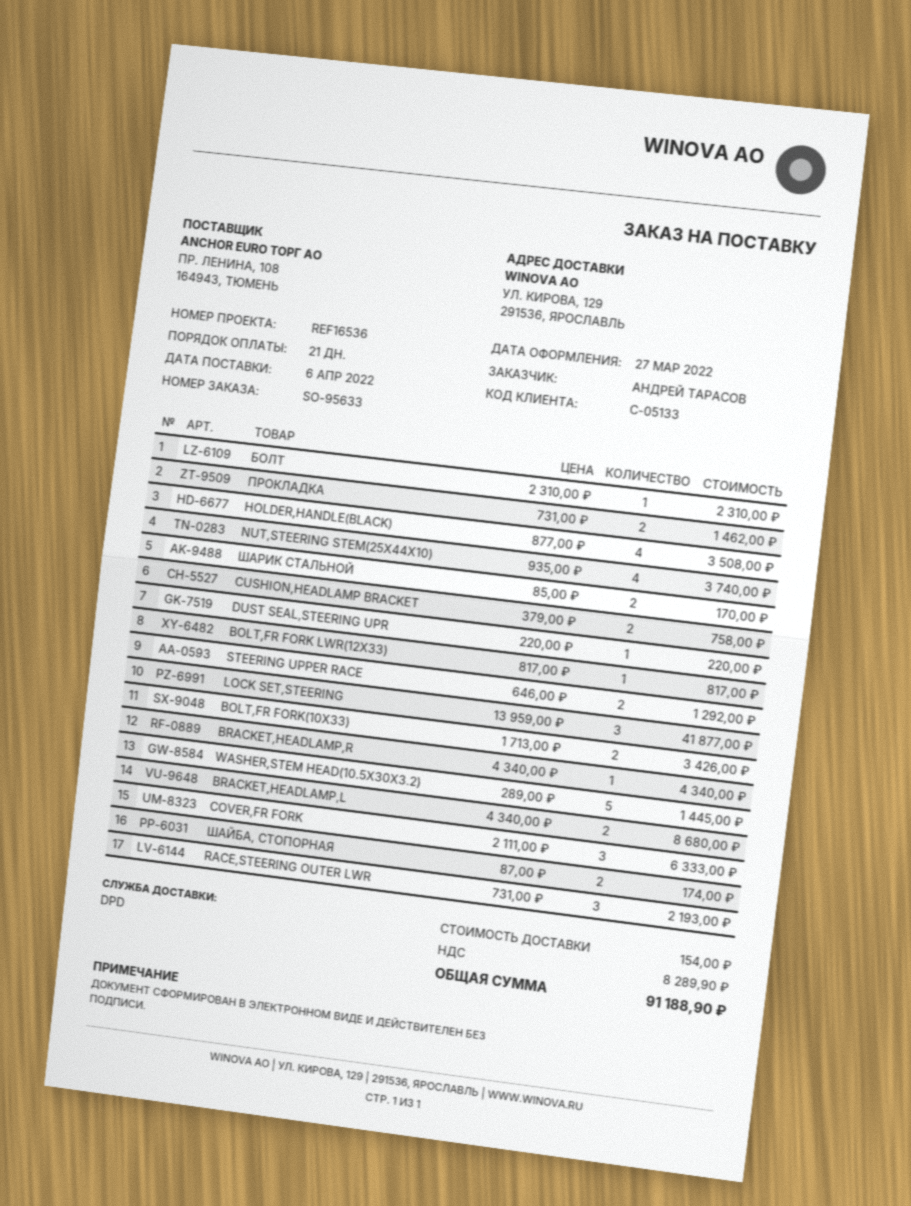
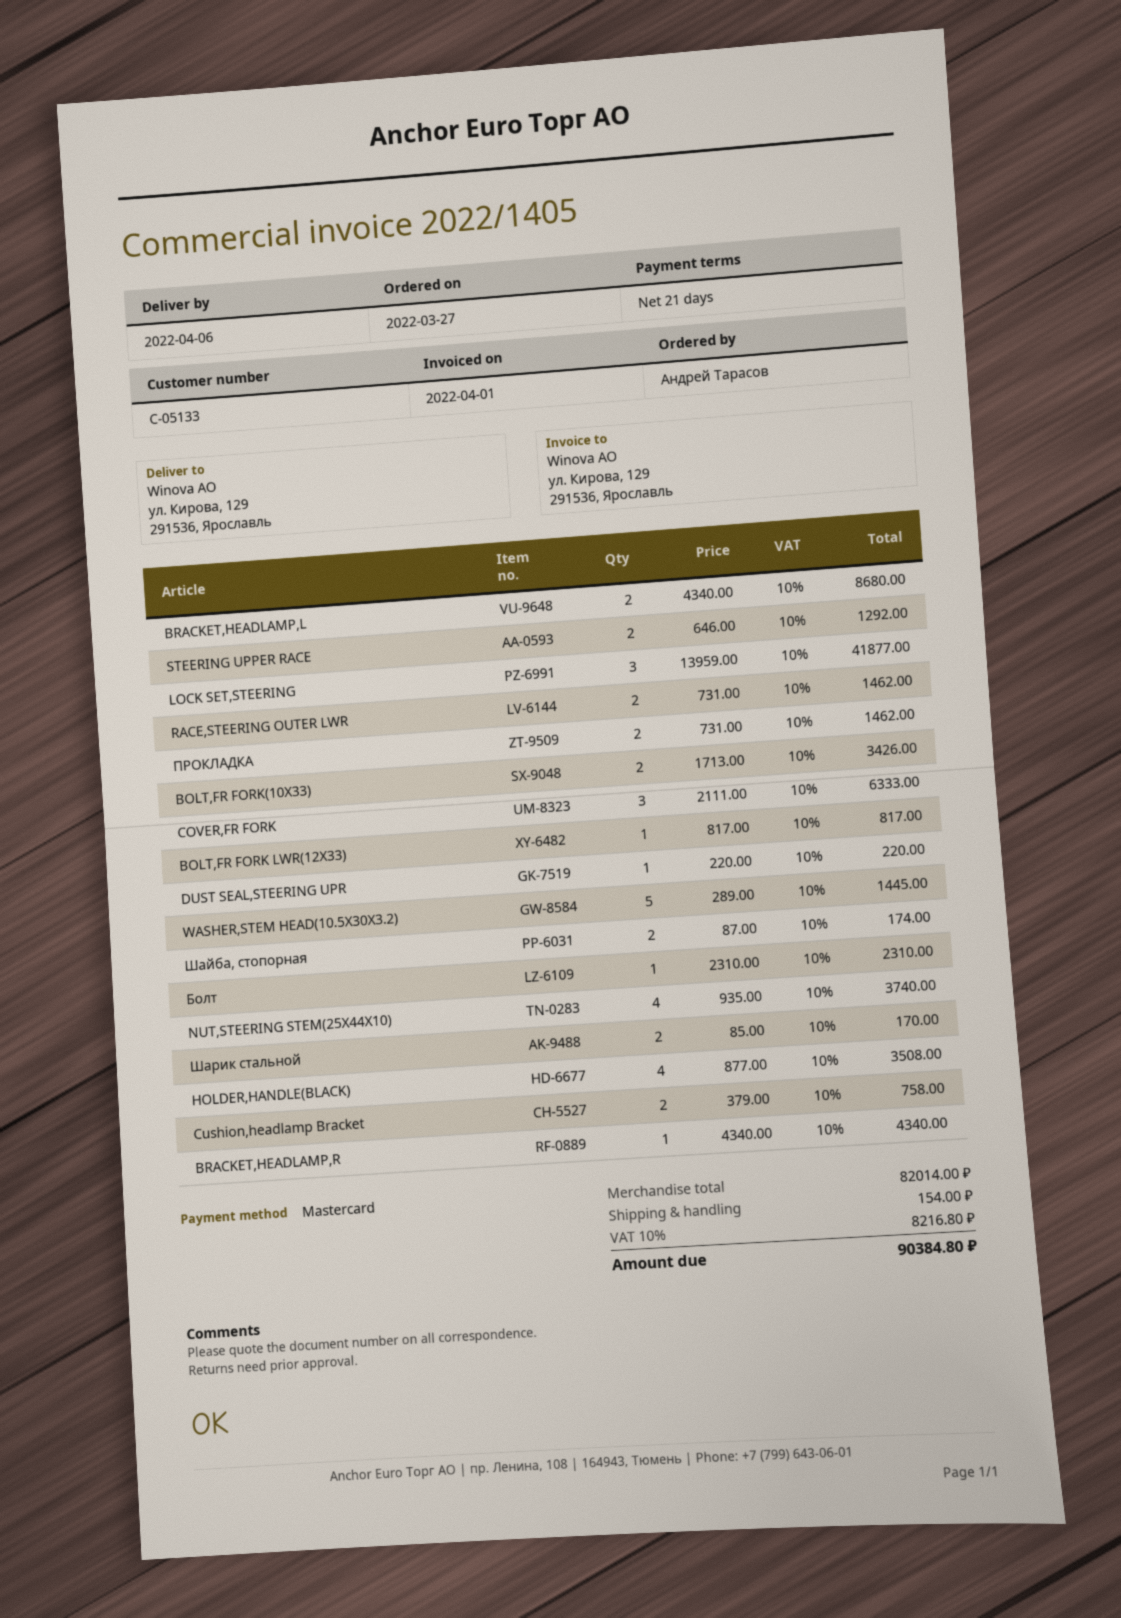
RACE,STEERING OUTER LWR: 3 x 731.00 = 2193.00 -> 2 x 731.00 = 1462.00
tax: 8289.90 -> 8216.80
total: 91188.90 -> 90384.80

